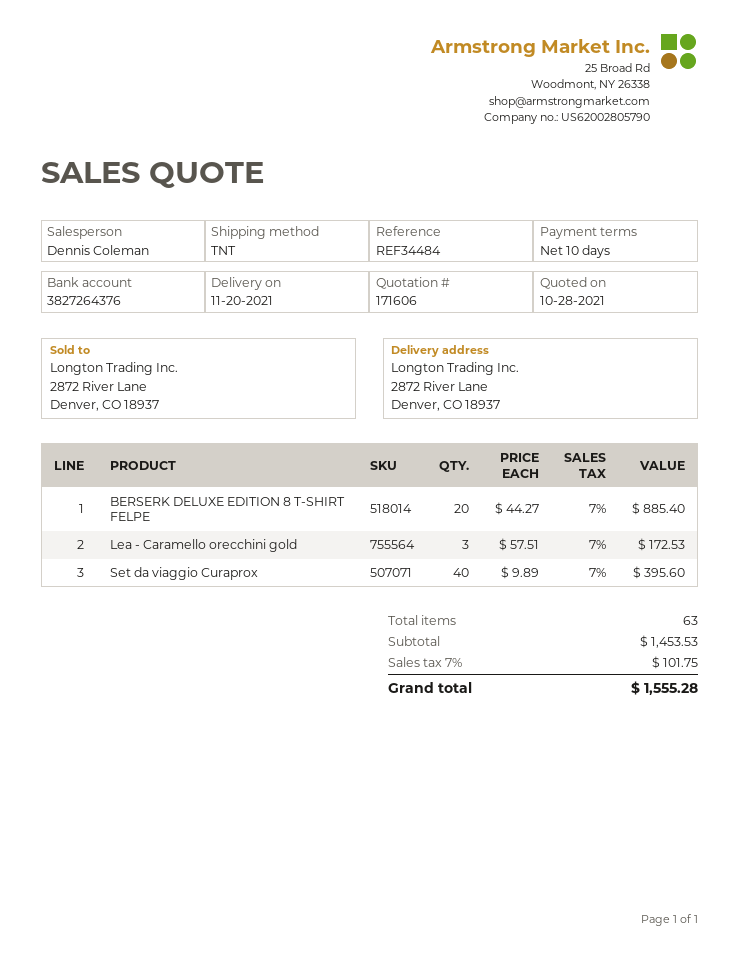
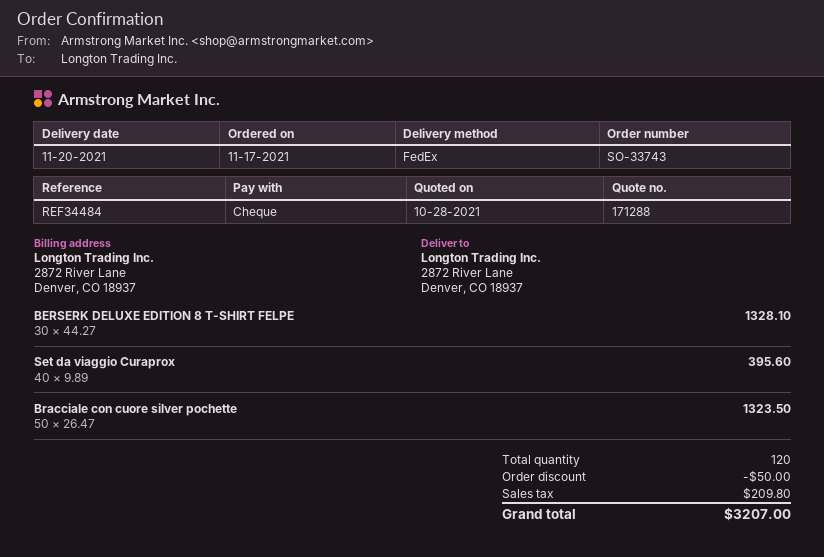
quote number: 171606 -> 171288
shipping method: TNT -> FedEx
BERSERK DELUXE EDITION 8 T-SHIRT FELPE: 20 x 44.27 = 885.40 -> 30 x 44.27 = 1328.10
Lea - Caramello orecchini gold: 3 x 57.51 = 172.53 -> none
Bracciale con cuore silver pochette: none -> 50 x 26.47 = 1323.50
total quantity: 63 -> 120
discount: none -> 50.00
tax: 101.75 -> 209.80
total: 1555.28 -> 3207.00

